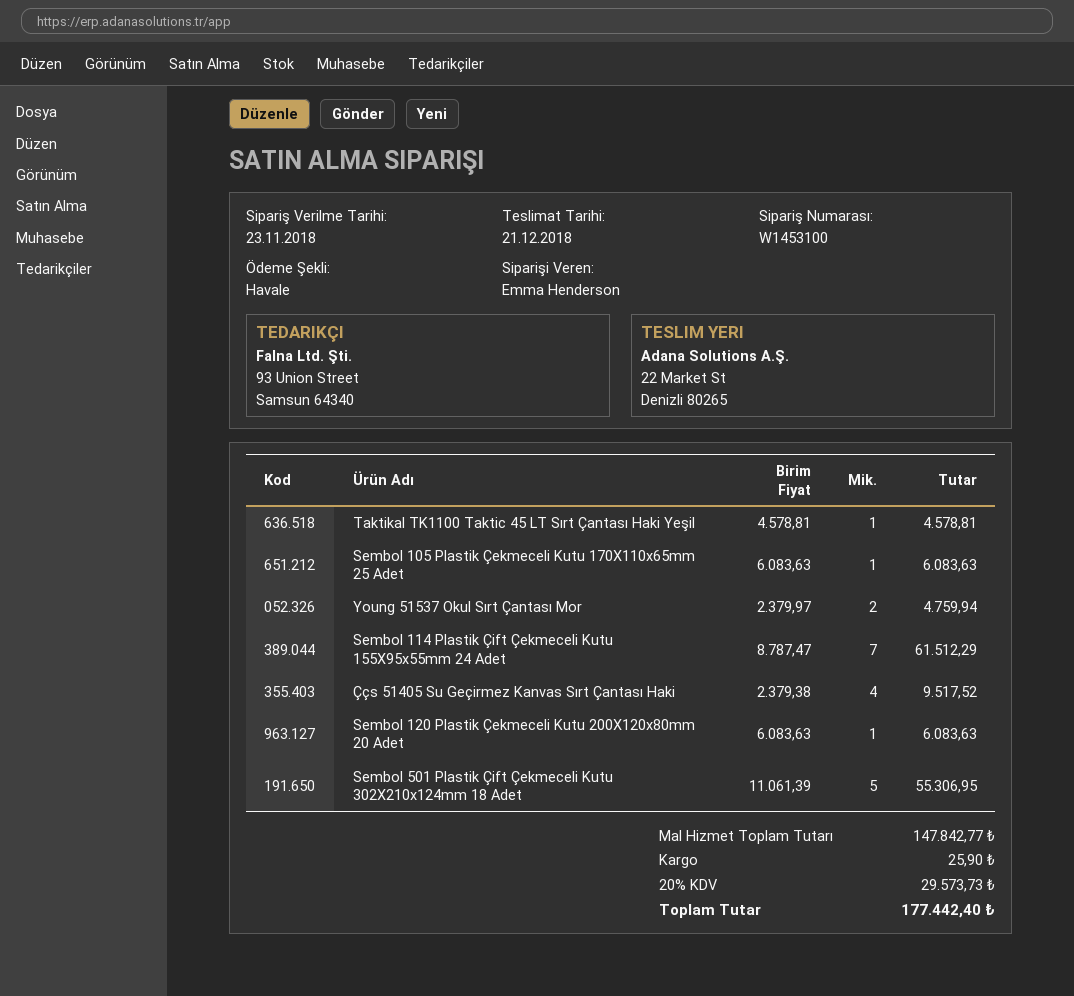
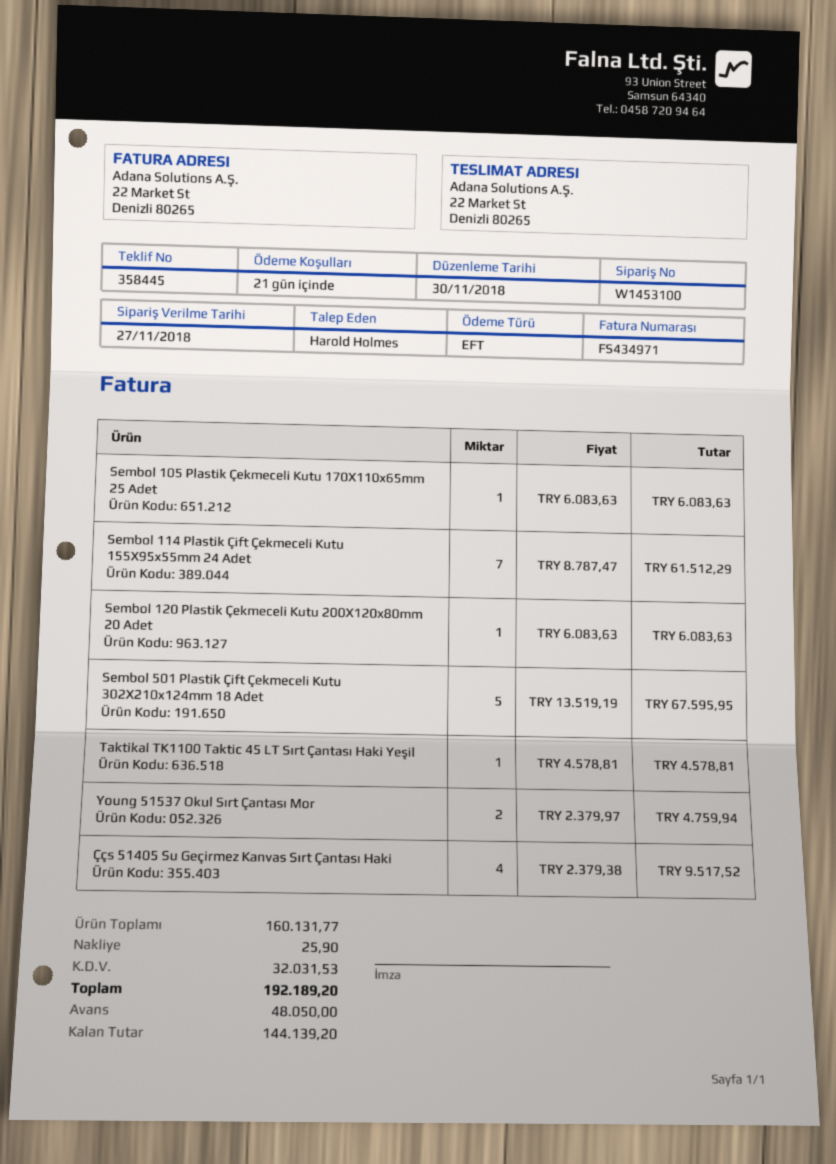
order date: 2018-11-23 -> 2018-11-27
ordered by: Emma Henderson -> Harold Holmes
Sembol 501 Plastik Çift Çekmeceli Kutu 302X210x124mm 18 Adet: 5 x 11061.39 = 55306.95 -> 5 x 13519.19 = 67595.95
subtotal: 147842.77 -> 160131.77
tax: 29573.73 -> 32031.53
total: 177442.40 -> 192189.20

